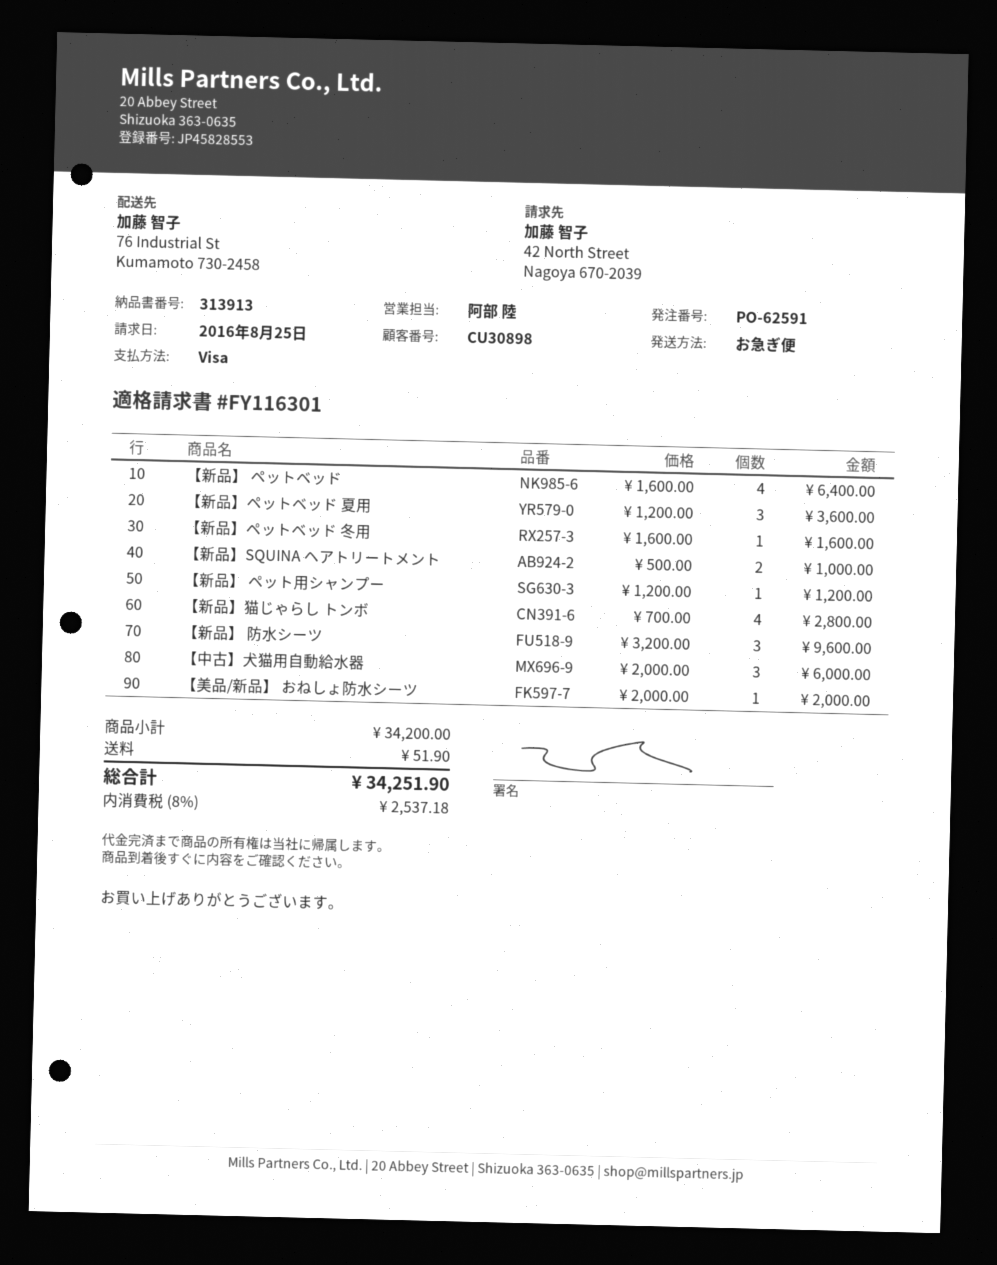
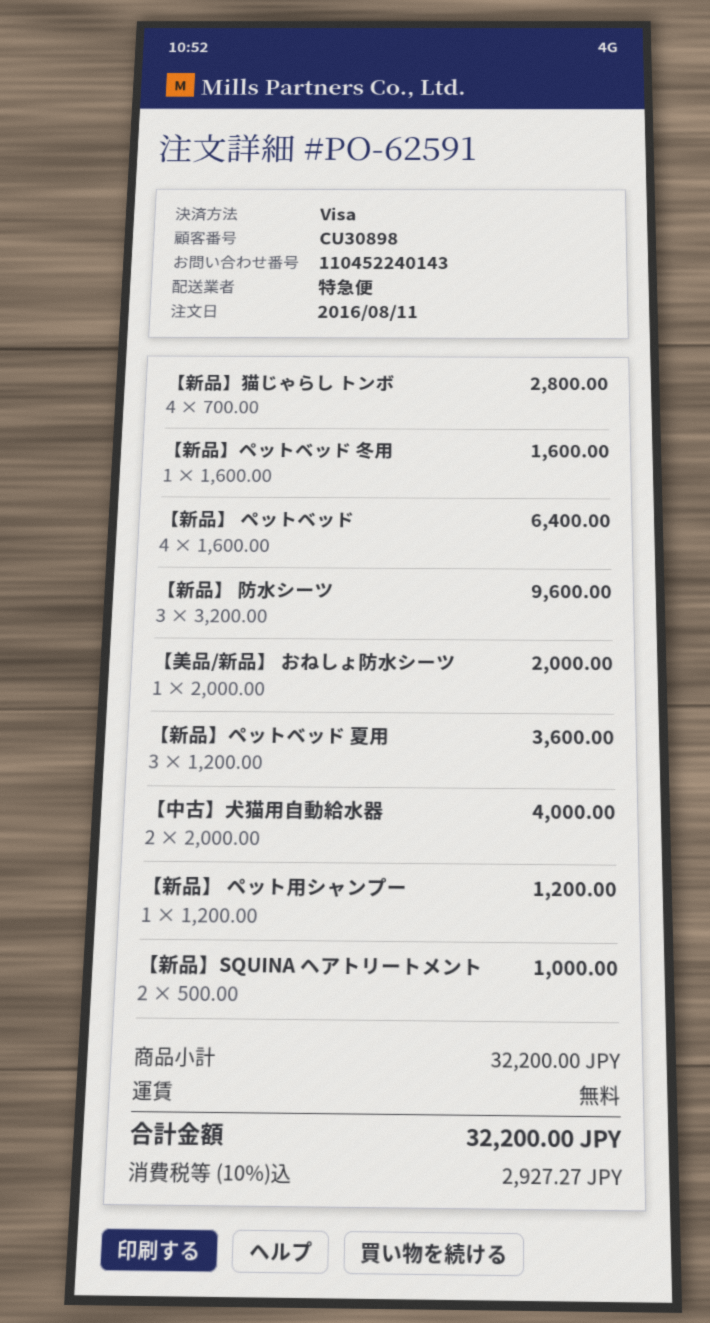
【中古】犬猫用自動給水器: 3 x 2000.00 = 6000.00 -> 2 x 2000.00 = 4000.00
subtotal: 34200.00 -> 32200.00
shipping: 51.90 -> 0.00
tax: 8% = 2537.18 -> 10% = 2927.27
total: 34251.90 -> 32200.00

